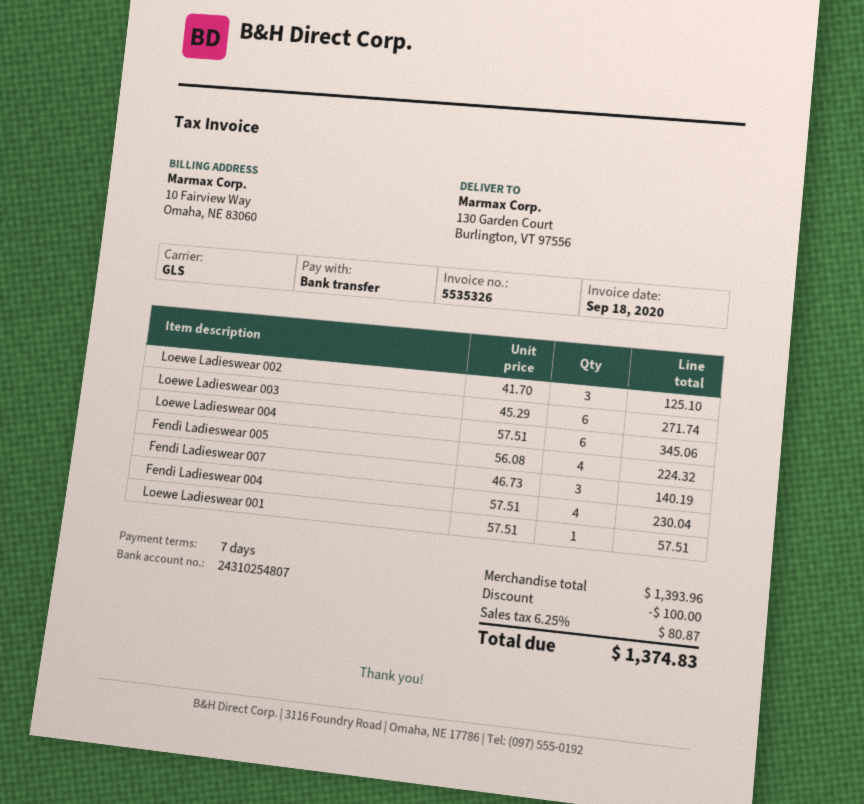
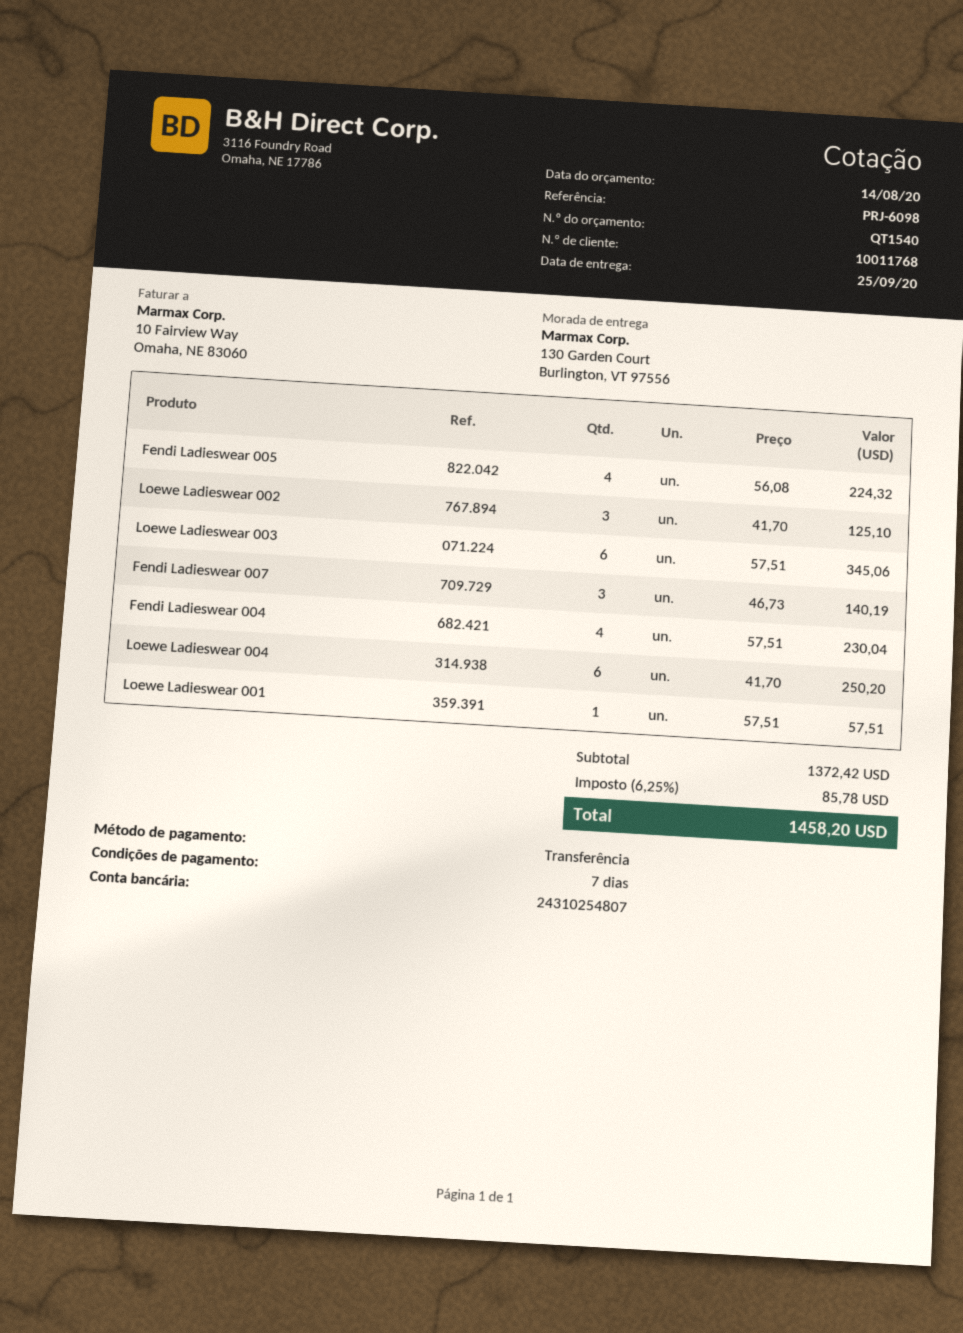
Loewe Ladieswear 003: 6 x 45.29 = 271.74 -> 6 x 57.51 = 345.06
Loewe Ladieswear 004: 6 x 57.51 = 345.06 -> 6 x 41.70 = 250.20
subtotal: 1393.96 -> 1372.42
discount: 100.00 -> none
tax: 6.25% = 80.87 -> 6.25% = 85.78
total: 1374.83 -> 1458.20

